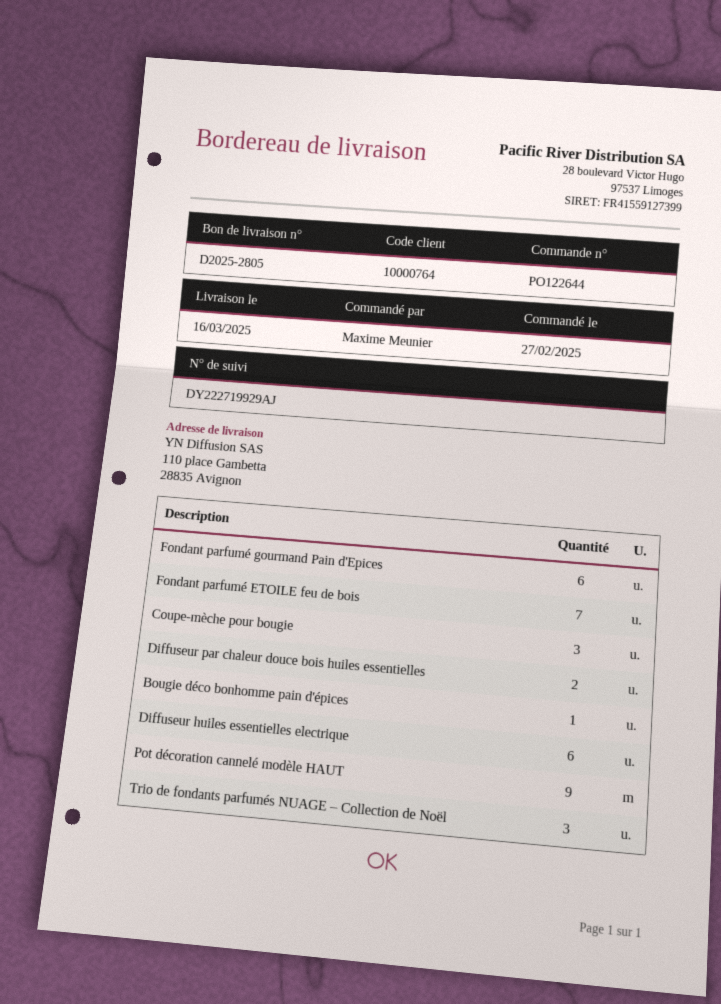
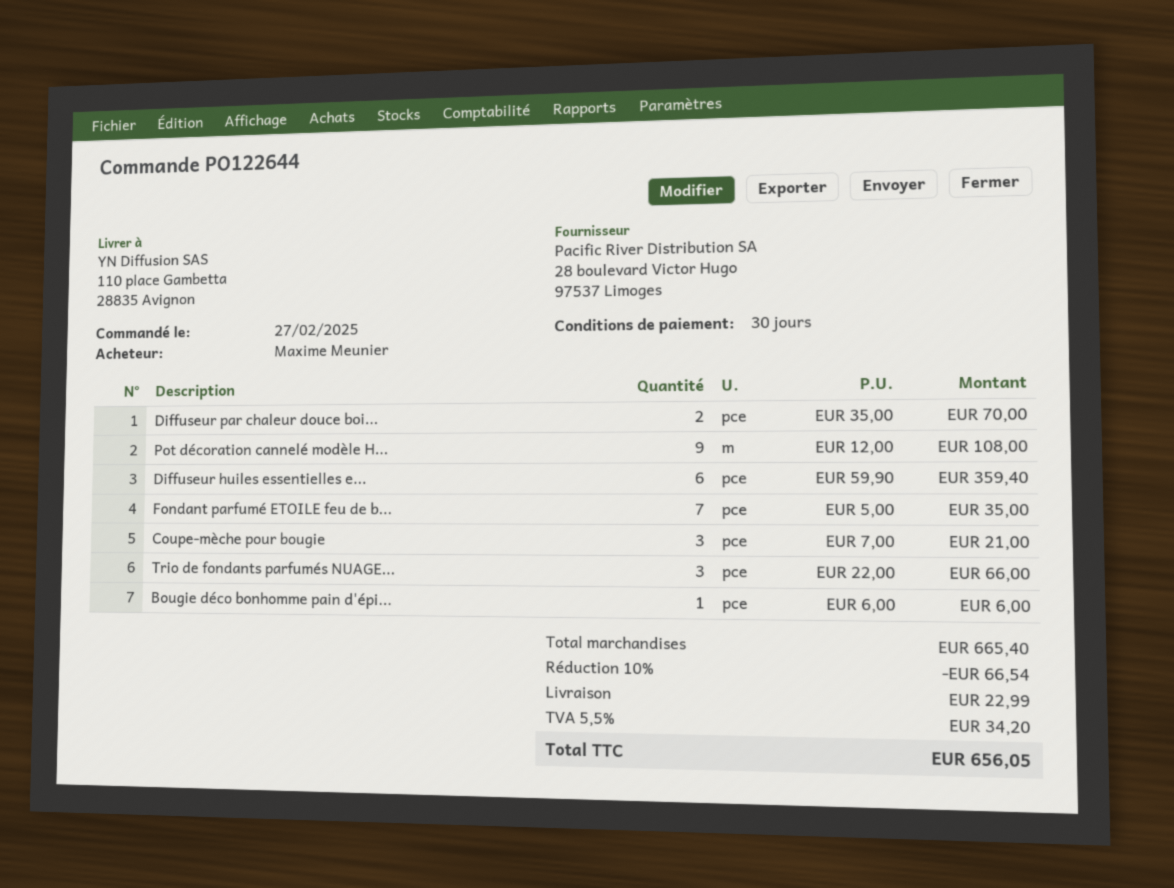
Fondant parfumé gourmand Pain d'Epices: 6 -> none

